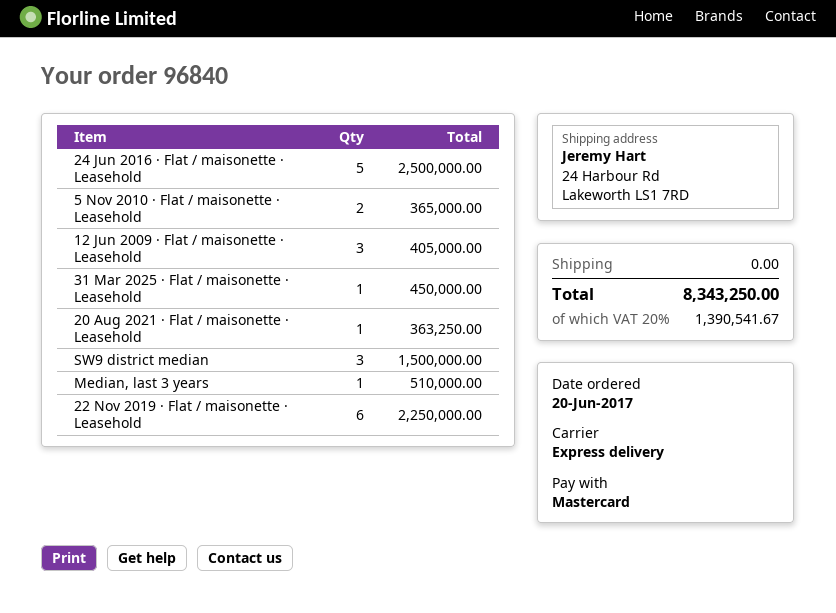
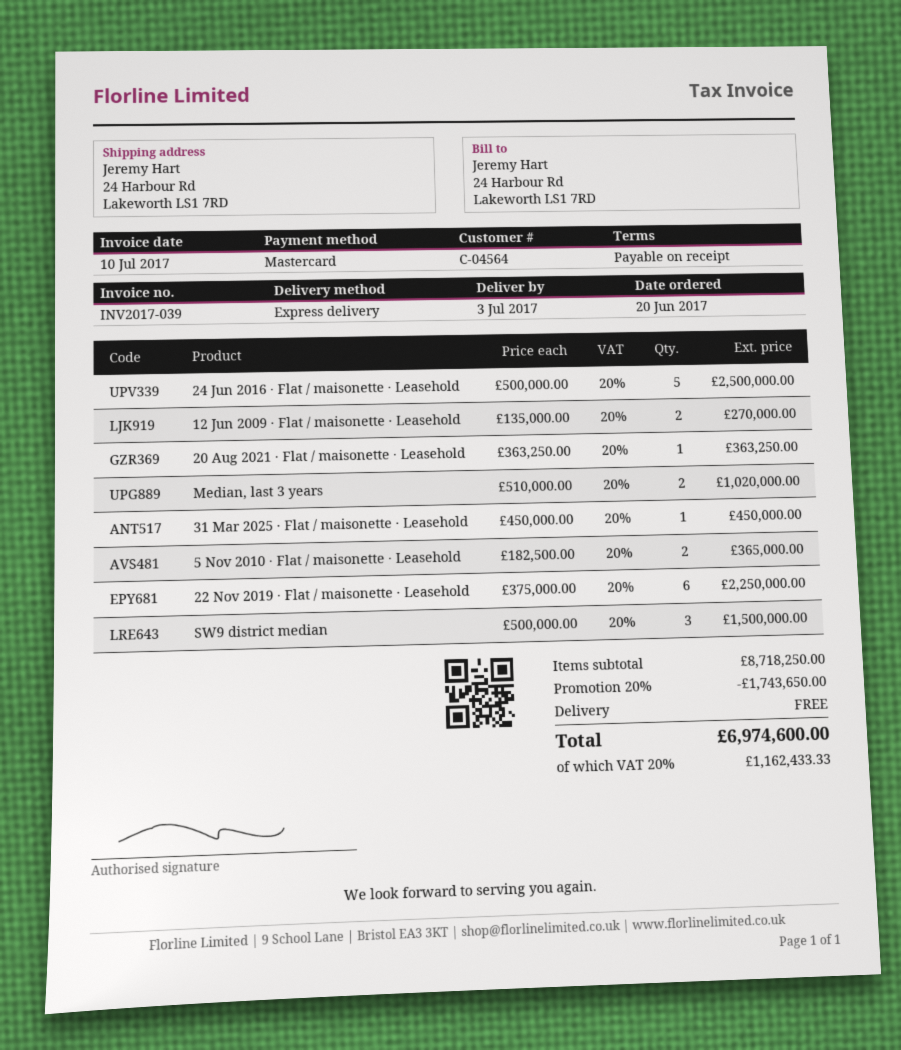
12 Jun 2009 · Flat / maisonette · Leasehold: 3 for 405000.00 -> 2 for 270000.00
Median, last 3 years: 1 for 510000.00 -> 2 for 1020000.00
discount: none -> 20% = 1743650.00
tax: 20% = 1390541.67 -> 20% = 1162433.33
total: 8343250.00 -> 6974600.00

